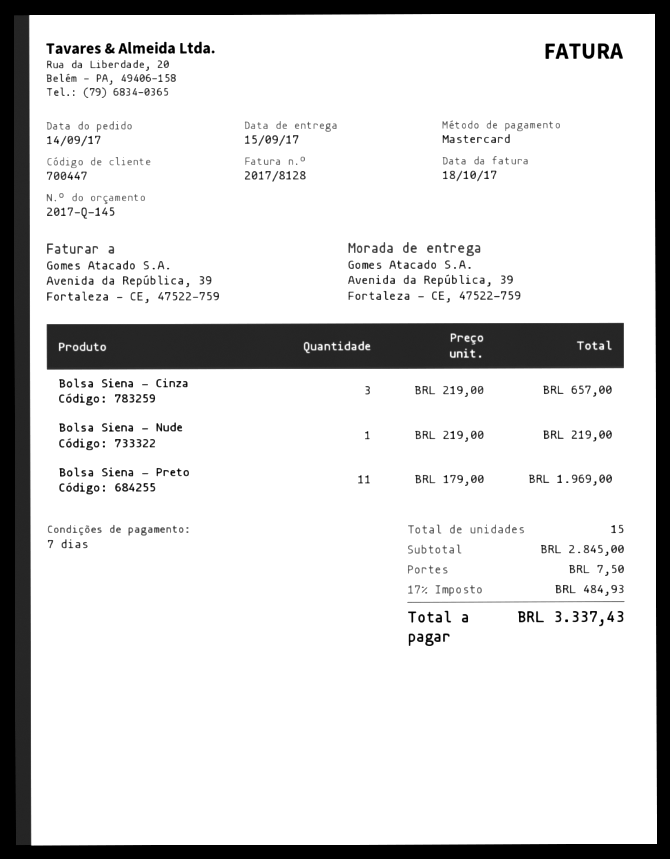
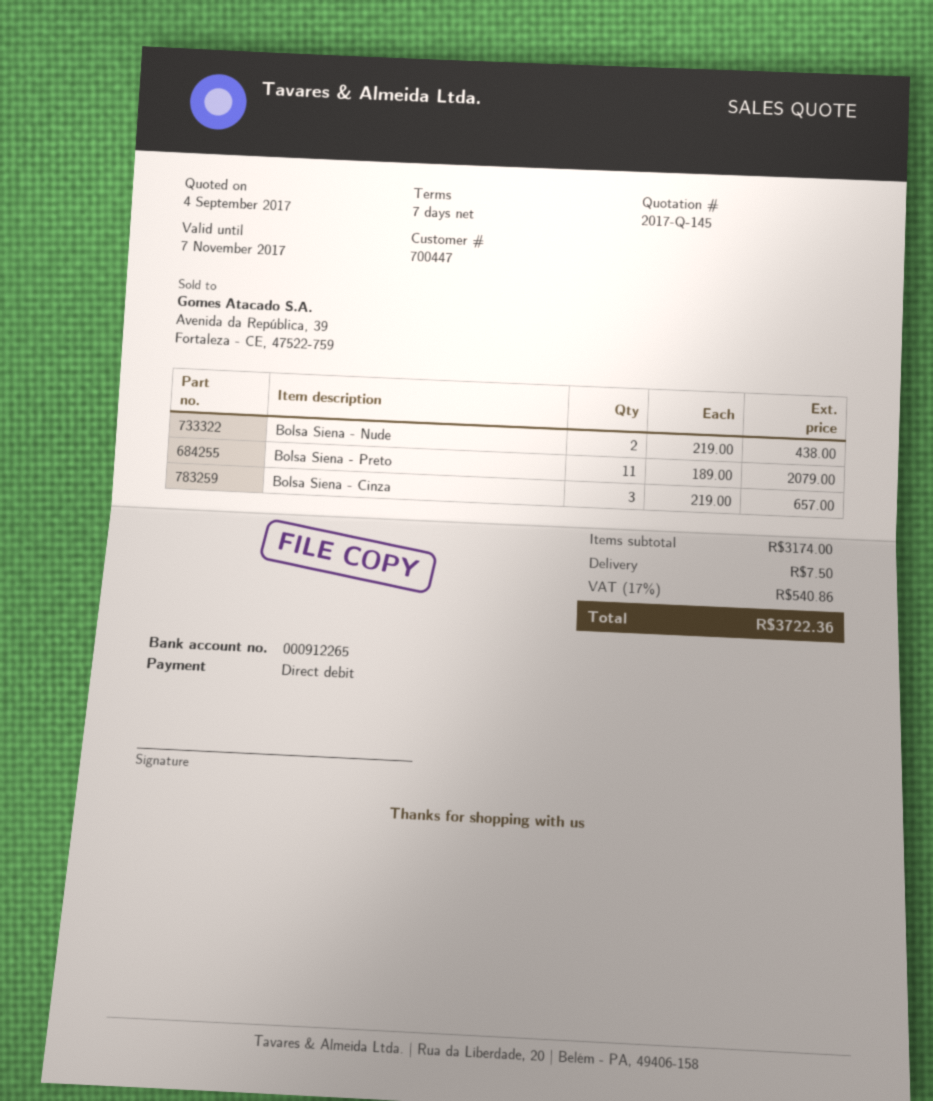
payment method: Mastercard -> direct debit
Bolsa Siena - Nude: 1 x 219.00 = 219.00 -> 2 x 219.00 = 438.00
Bolsa Siena - Preto: 11 x 179.00 = 1969.00 -> 11 x 189.00 = 2079.00
subtotal: 2845.00 -> 3174.00
tax: 17% = 484.93 -> 17% = 540.86
total: 3337.43 -> 3722.36

